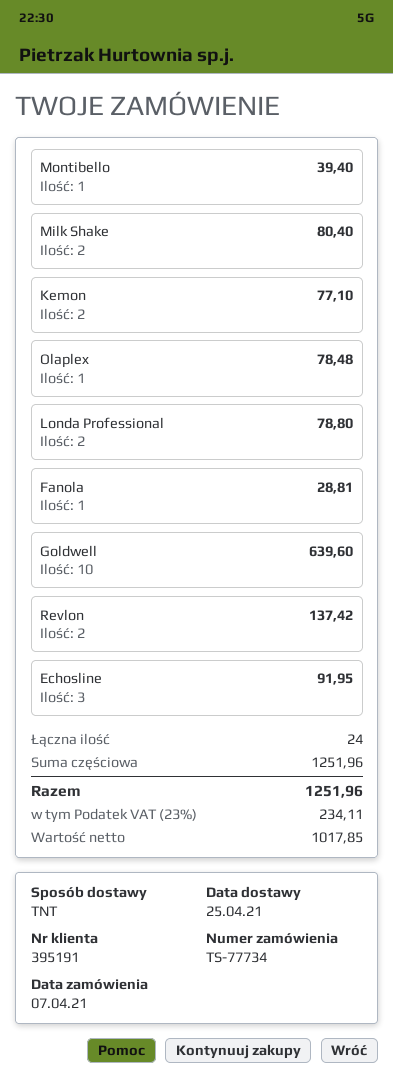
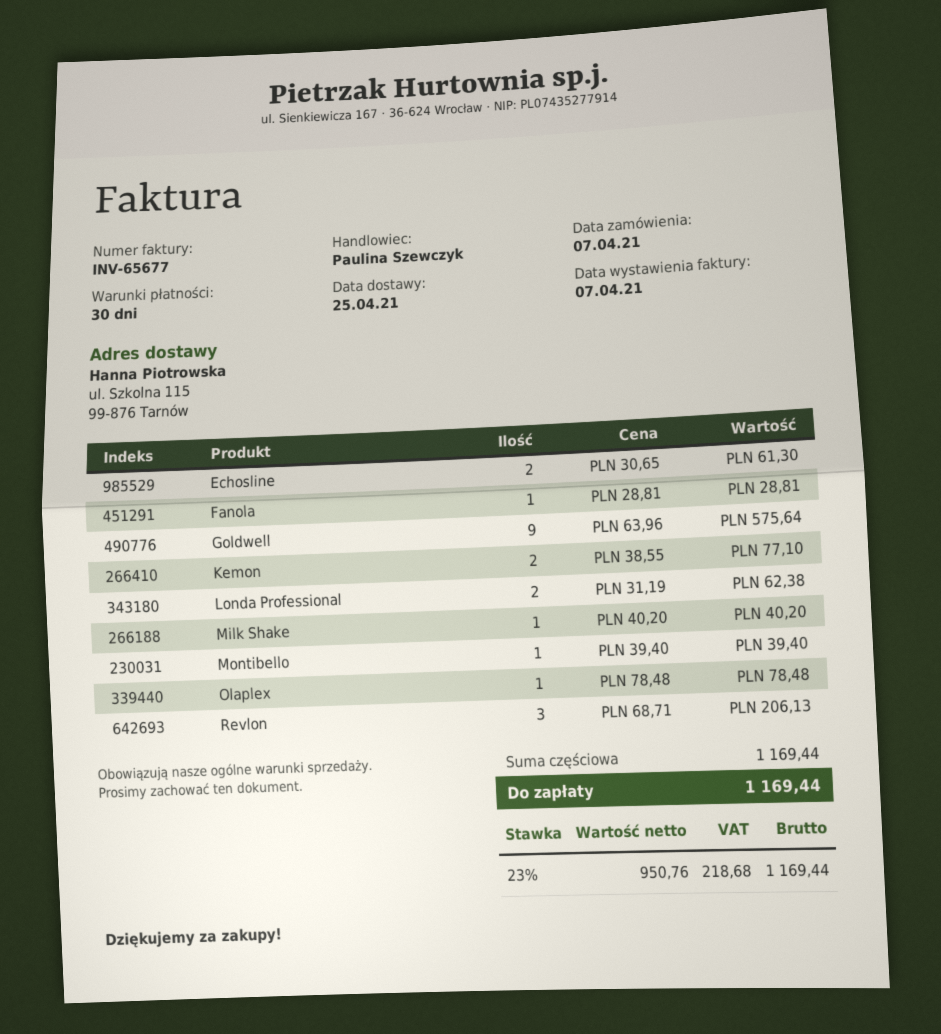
Milk Shake: 2 for 80.40 -> 1 for 40.20
Londa Professional: 2 for 78.80 -> 2 for 62.38
Goldwell: 10 for 639.60 -> 9 for 575.64
Revlon: 2 for 137.42 -> 3 for 206.13
Echosline: 3 for 91.95 -> 2 for 61.30
subtotal: 1251.96 -> 1169.44
net: 1017.85 -> 950.76
tax: 23% = 234.11 -> 23% = 218.68
total: 1251.96 -> 1169.44

